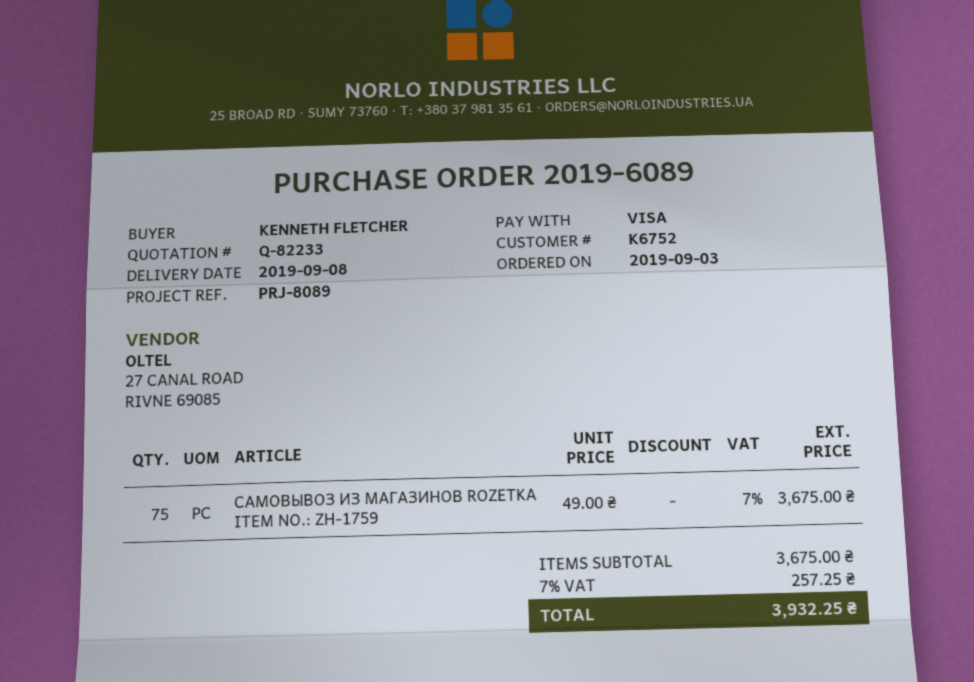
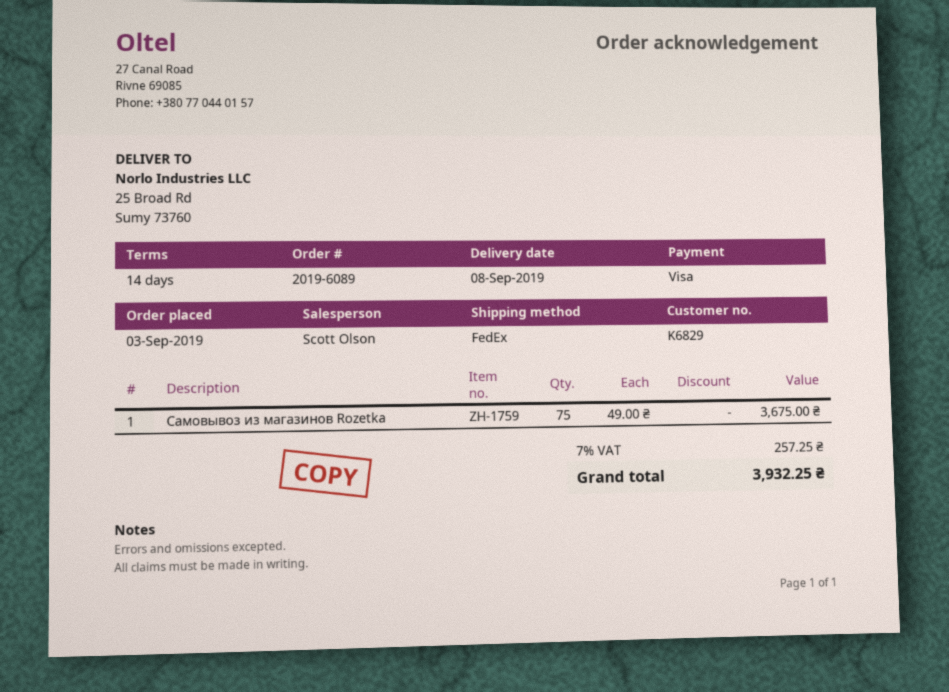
customer number: K6752 -> K6829

